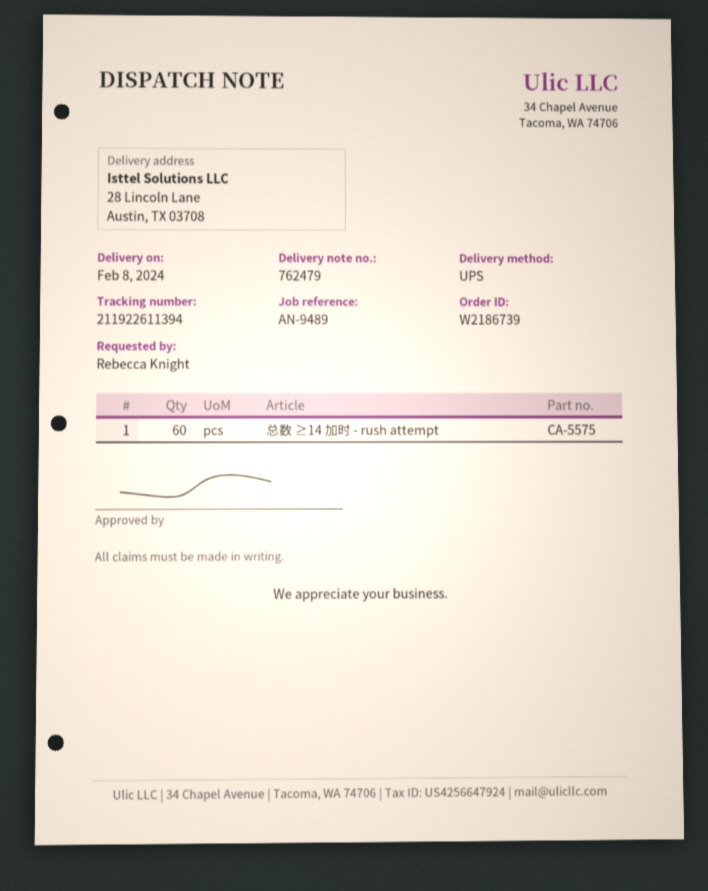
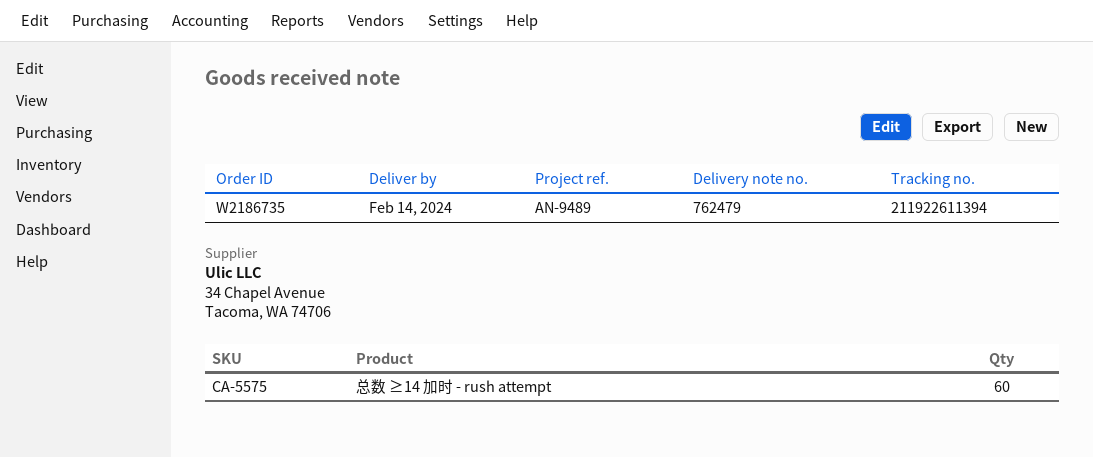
order number: W2186739 -> W2186735
delivery date: 2024-02-08 -> 2024-02-14

